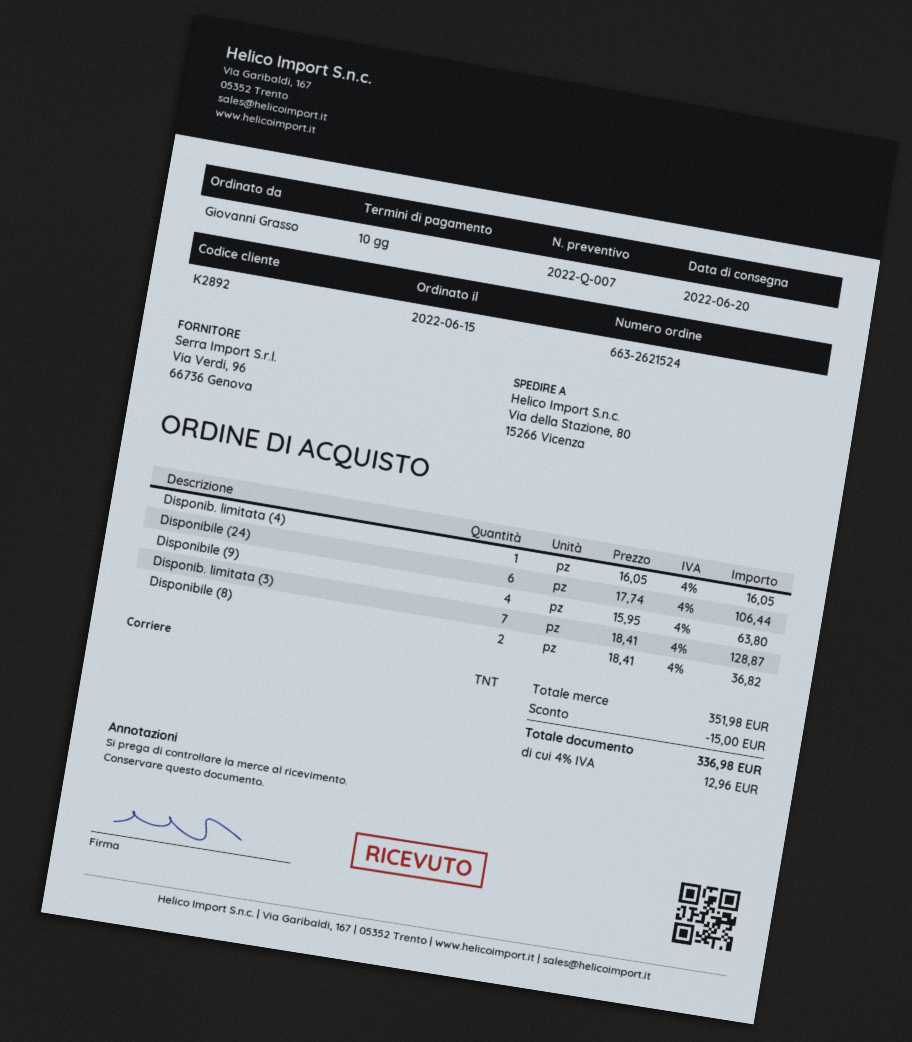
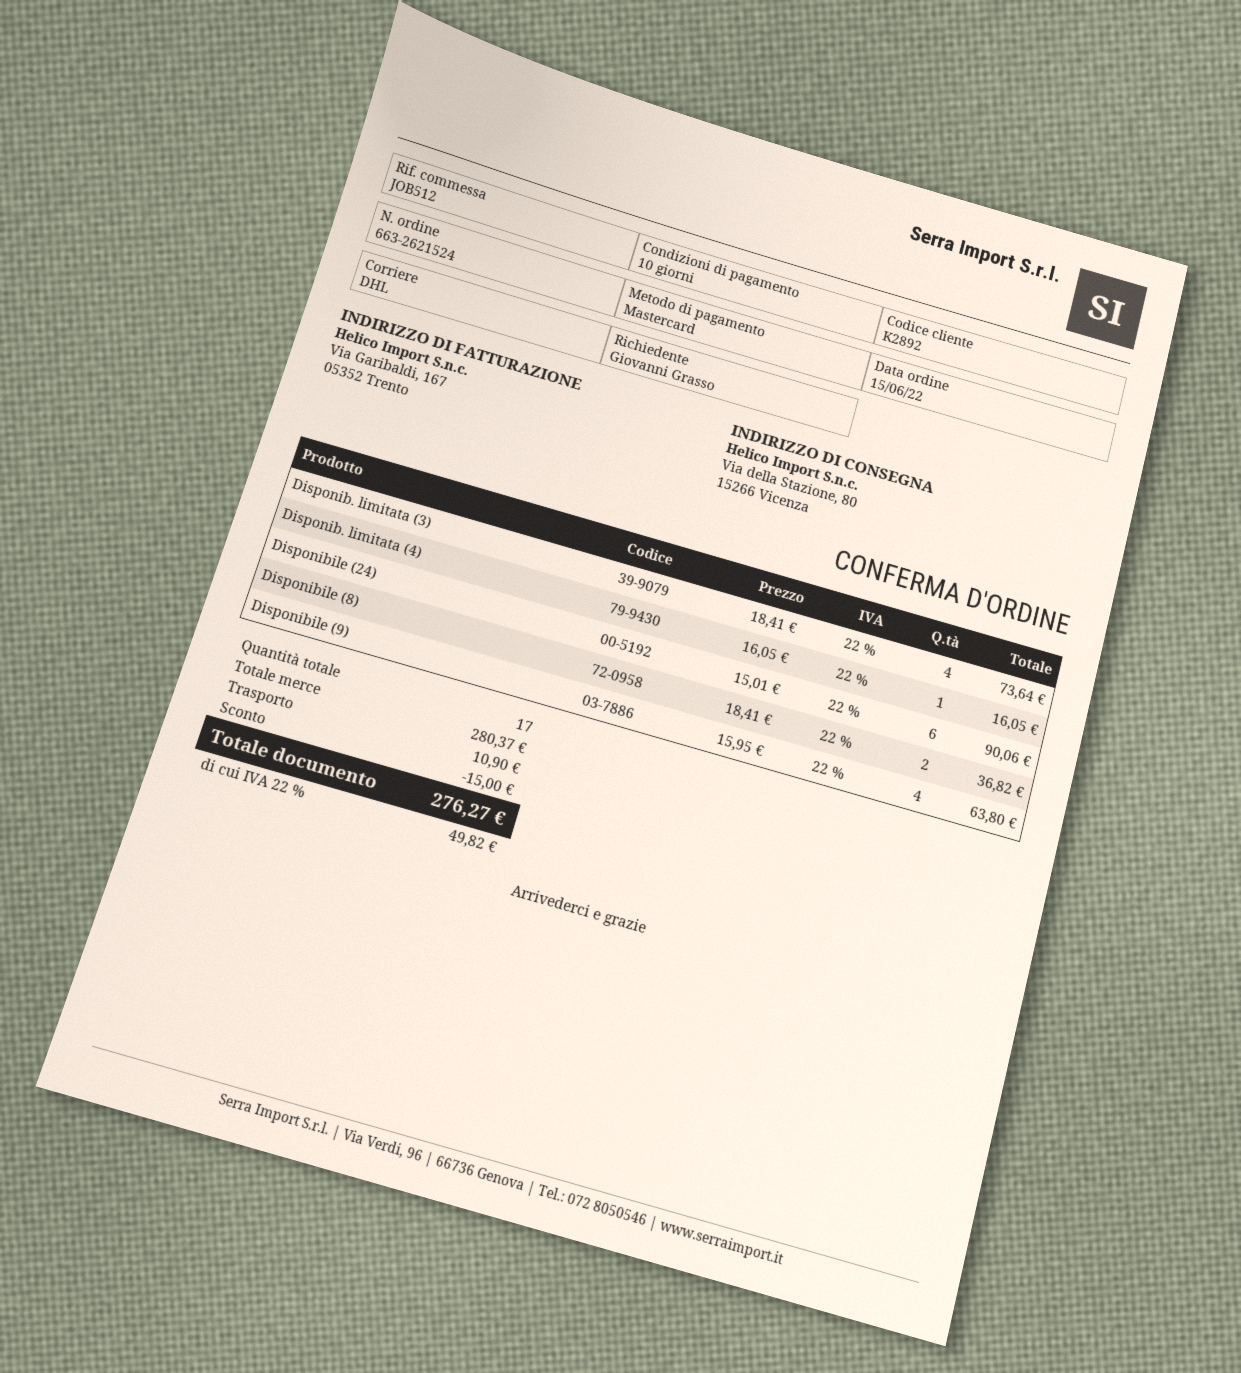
shipping method: TNT -> DHL
Disponibile (24): 6 x 17.74 = 106.44 -> 6 x 15.01 = 90.06
Disponib. limitata (3): 7 x 18.41 = 128.87 -> 4 x 18.41 = 73.64
subtotal: 351.98 -> 280.37
shipping: none -> 10.90
tax: 4% = 12.96 -> 22% = 49.82
total: 336.98 -> 276.27

